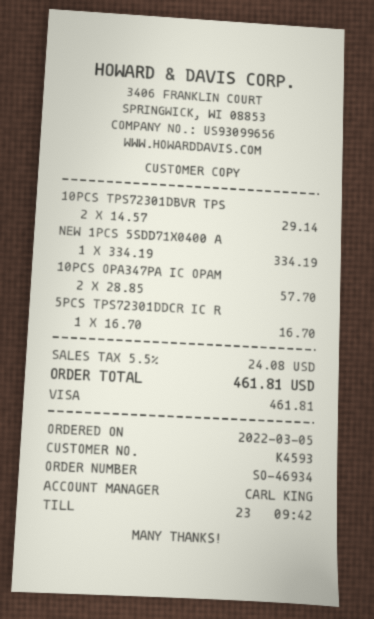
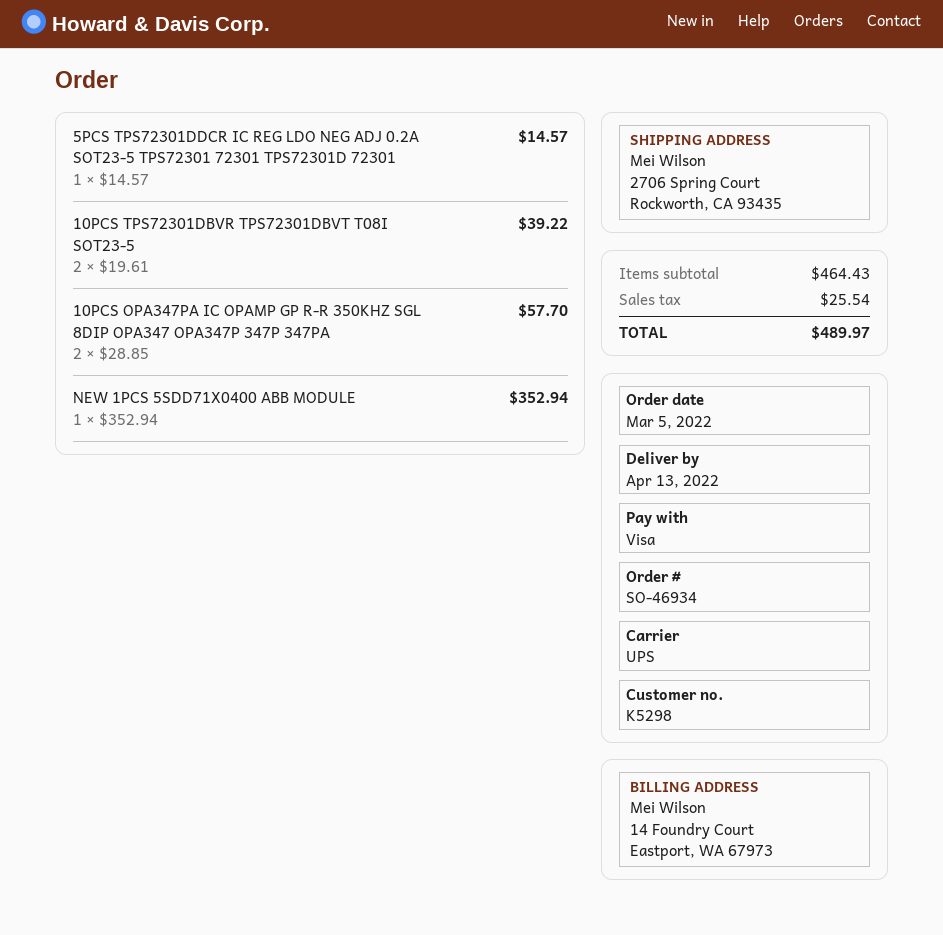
customer number: K4593 -> K5298
10PCS TPS72301DBVR TPS: 2 x 14.57 = 29.14 -> 2 x 19.61 = 39.22
NEW 1PCS 5SDD71X0400 A: 1 x 334.19 = 334.19 -> 1 x 352.94 = 352.94
5PCS TPS72301DDCR IC R: 1 x 16.70 = 16.70 -> 1 x 14.57 = 14.57
tax: 24.08 -> 25.54
total: 461.81 -> 489.97

